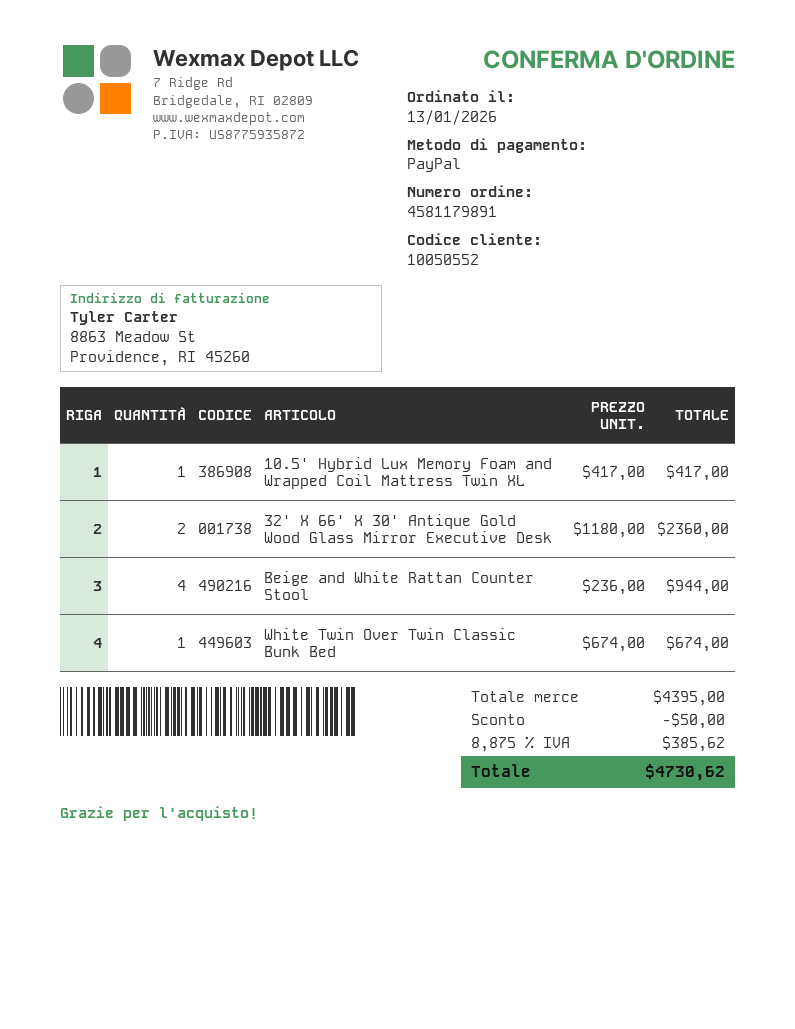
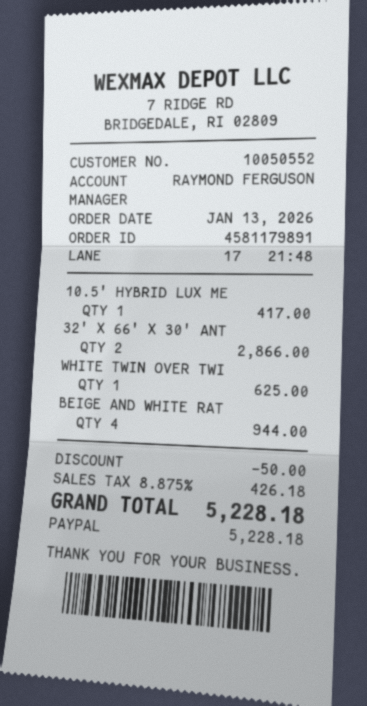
32' X 66' X 30' Antique Gold Wood Glass Mirror Executive Desk: 2 for 2360.00 -> 2 for 2866.00
White Twin Over Twin Classic Bunk Bed: 1 for 674.00 -> 1 for 625.00
tax: 8.875% = 385.62 -> 8.875% = 426.18
total: 4730.62 -> 5228.18

